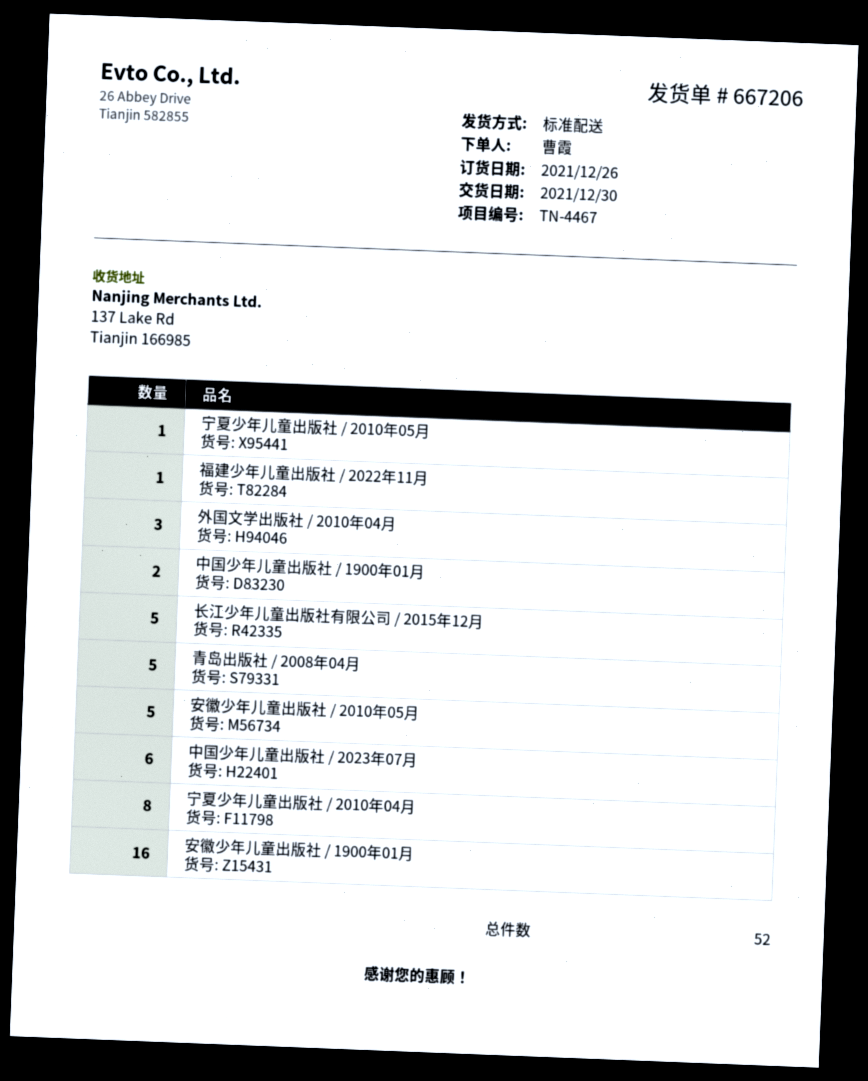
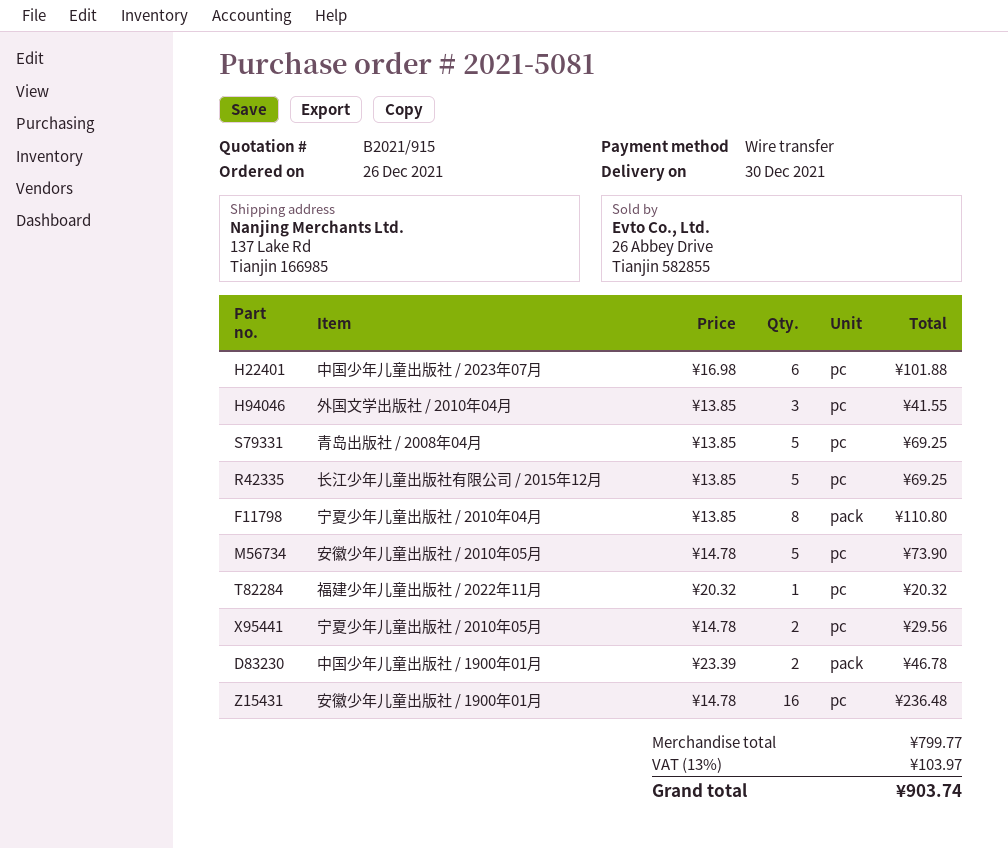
宁夏少年儿童出版社 / 2010年05月: 1 -> 2

